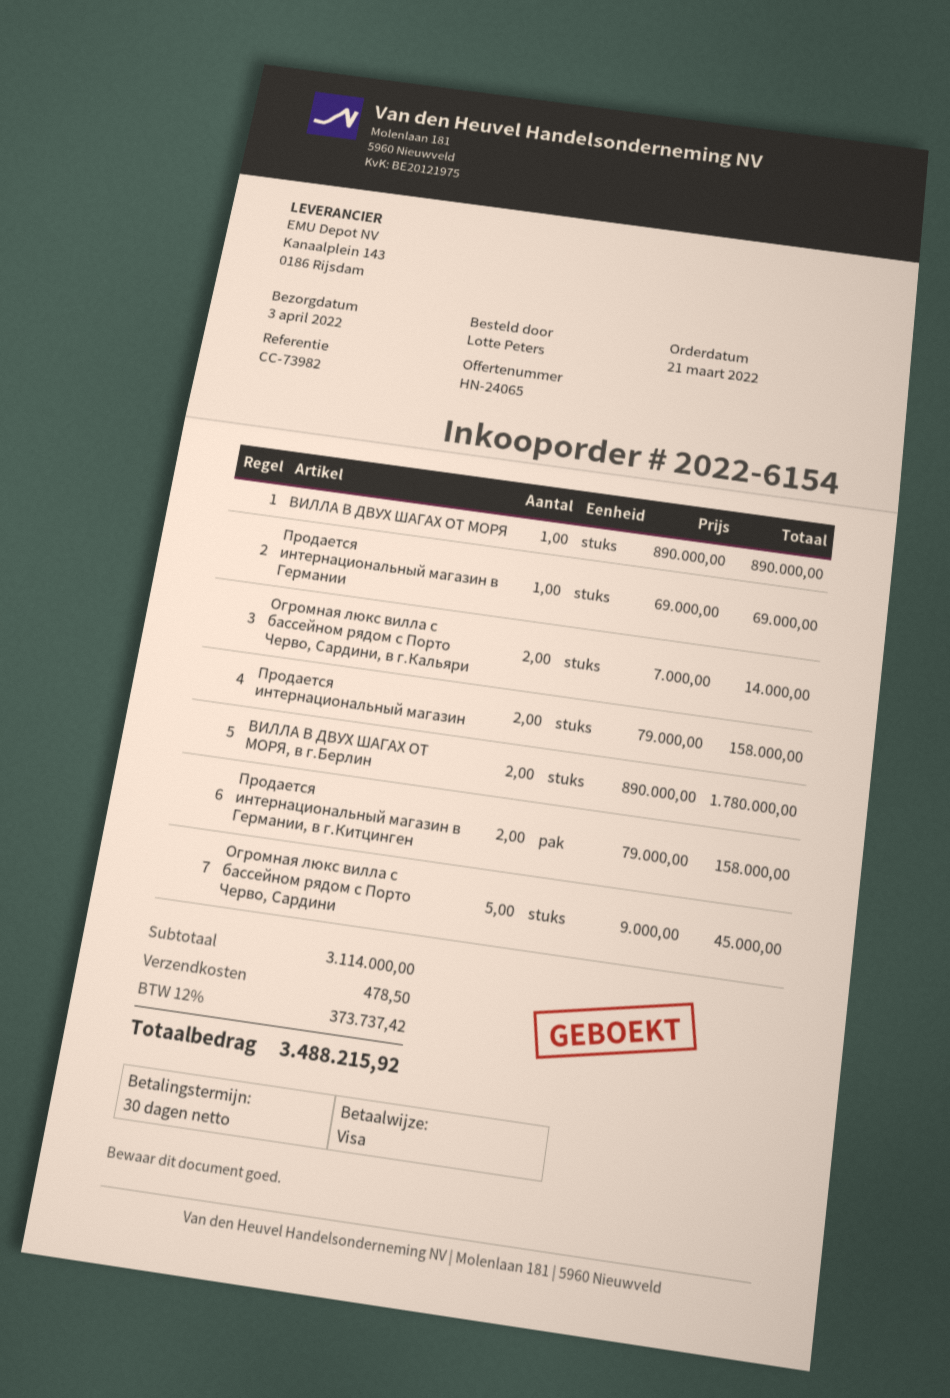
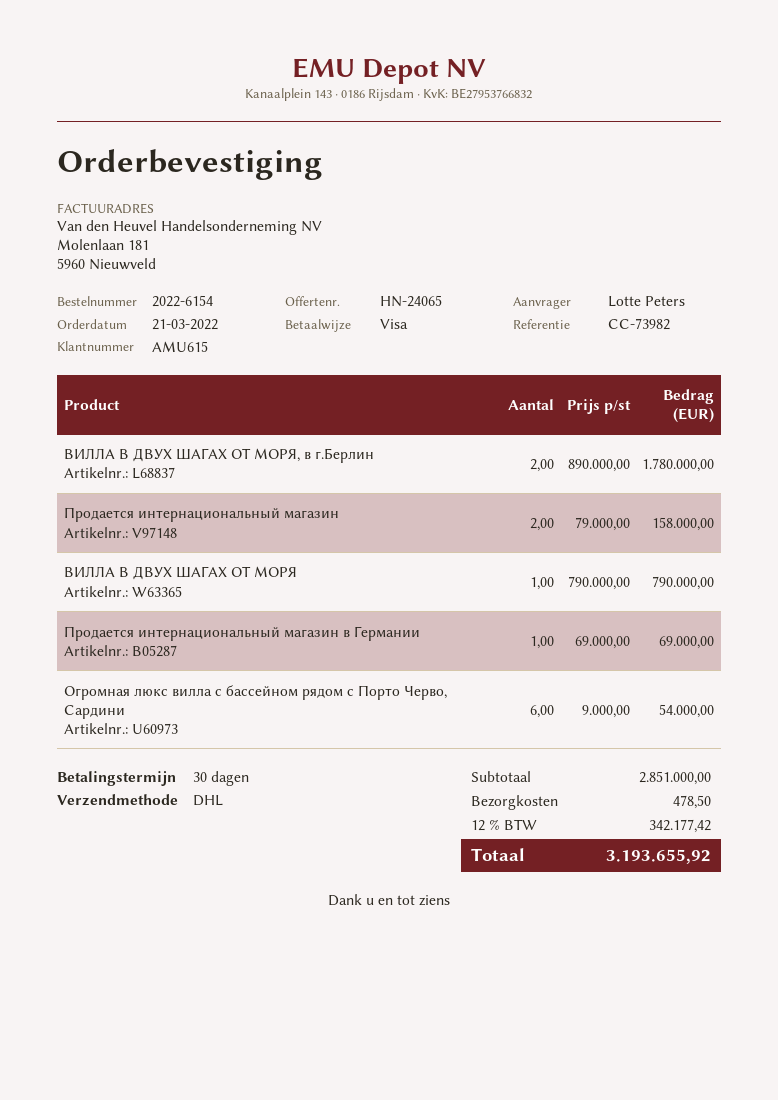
ВИЛЛА В ДВУХ ШАГАХ ОТ МОРЯ: 1 x 890000.00 = 890000.00 -> 1 x 790000.00 = 790000.00
Огромная люкс вилла с бассейном рядом с Порто Черво, Сардини, в г.Кальяри: 2 x 7000.00 = 14000.00 -> none
Продается интернациональный магазин в Германии, в г.Китцинген: 2 x 79000.00 = 158000.00 -> none
Огромная люкс вилла с бассейном рядом с Порто Черво, Сардини: 5 x 9000.00 = 45000.00 -> 6 x 9000.00 = 54000.00
subtotal: 3114000.00 -> 2851000.00
tax: 12% = 373737.42 -> 12% = 342177.42
total: 3488215.92 -> 3193655.92

